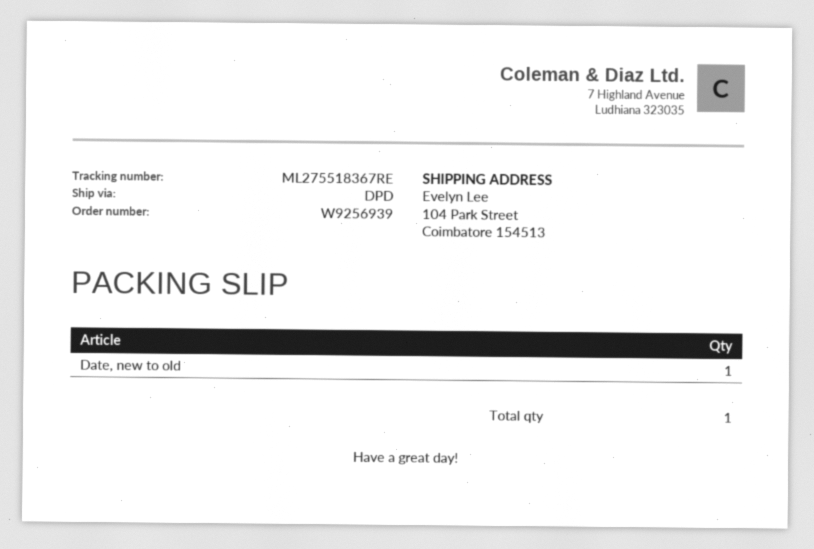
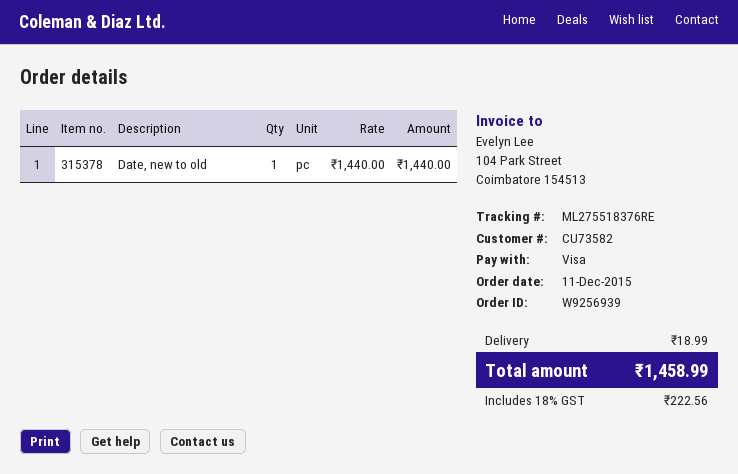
tracking number: ML275518367RE -> ML275518376RE

